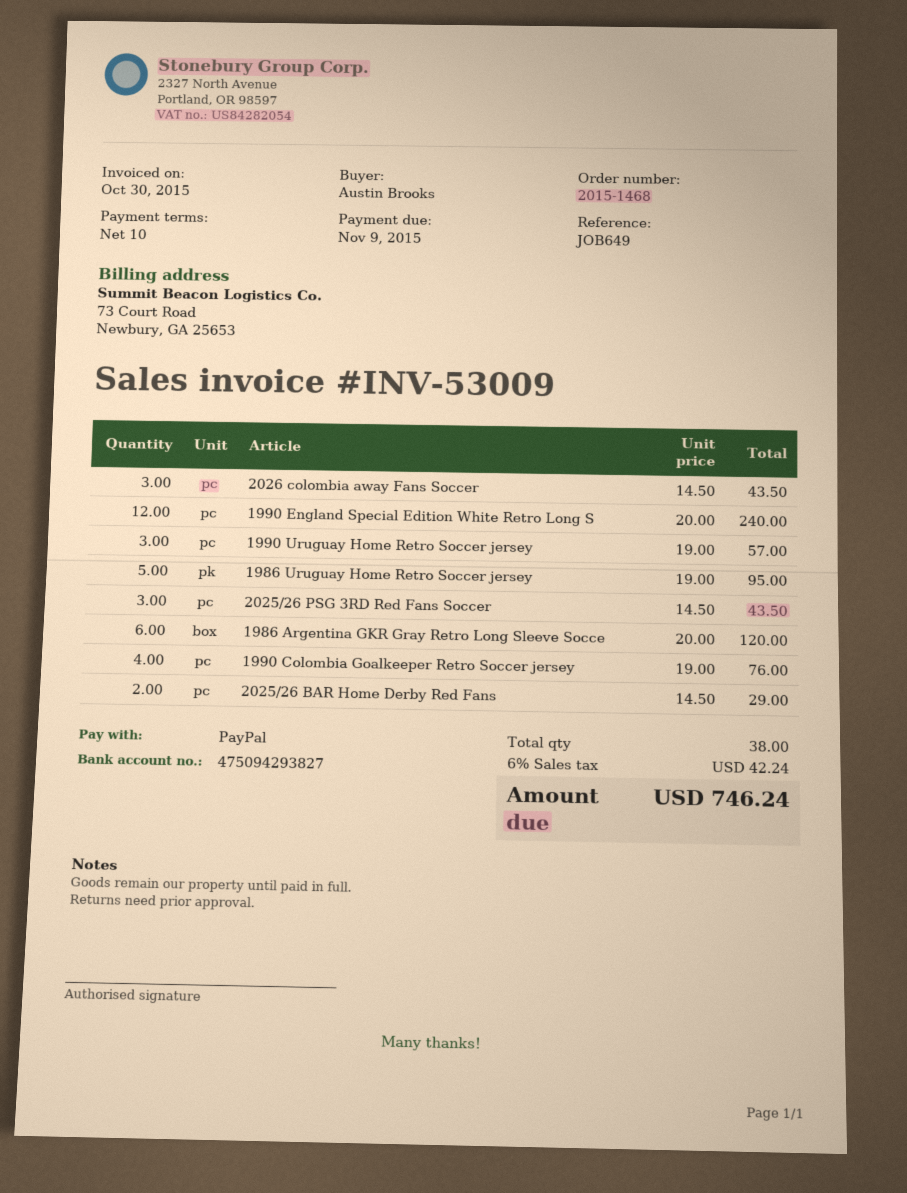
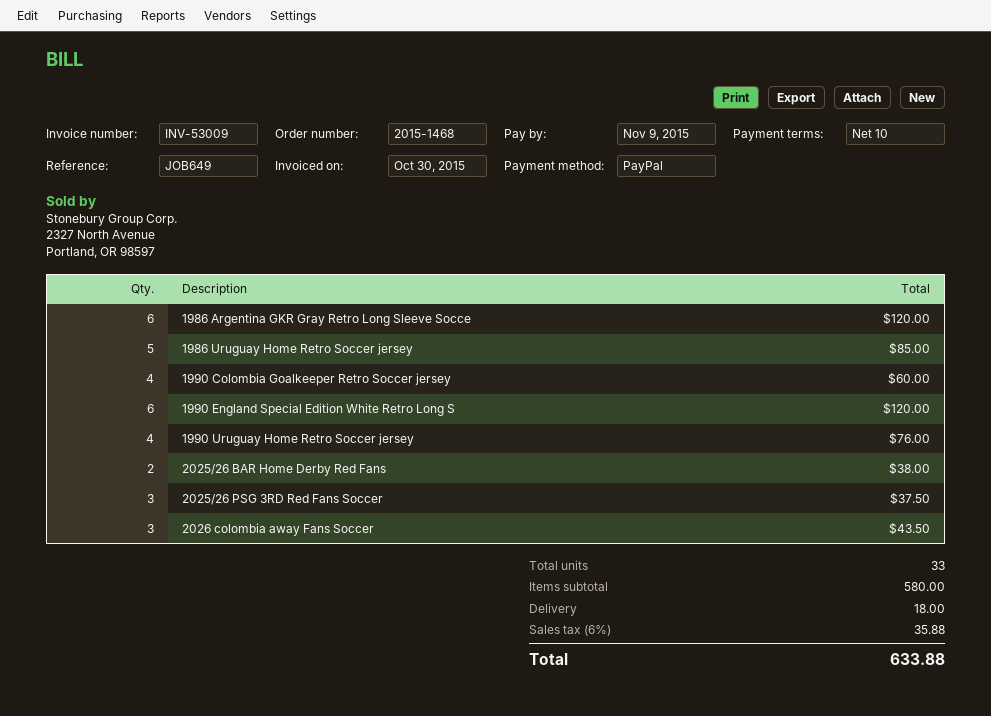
1990 England Special Edition White Retro Long S: 12 for 240.00 -> 6 for 120.00
1990 Uruguay Home Retro Soccer jersey: 3 for 57.00 -> 4 for 76.00
1986 Uruguay Home Retro Soccer jersey: 5 for 95.00 -> 5 for 85.00
2025/26 PSG 3RD Red Fans Soccer: 3 for 43.50 -> 3 for 37.50
1990 Colombia Goalkeeper Retro Soccer jersey: 4 for 76.00 -> 4 for 60.00
2025/26 BAR Home Derby Red Fans: 2 for 29.00 -> 2 for 38.00
total quantity: 38 -> 33
shipping: none -> 18.00
tax: 6% = 42.24 -> 6% = 35.88
total: 746.24 -> 633.88

